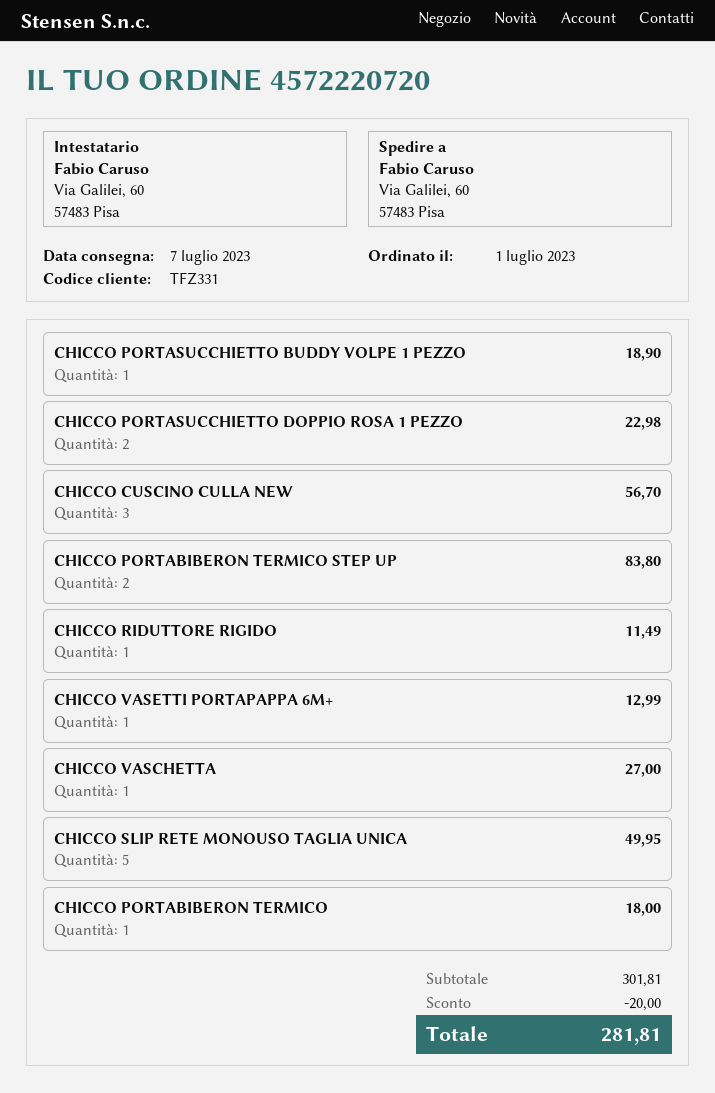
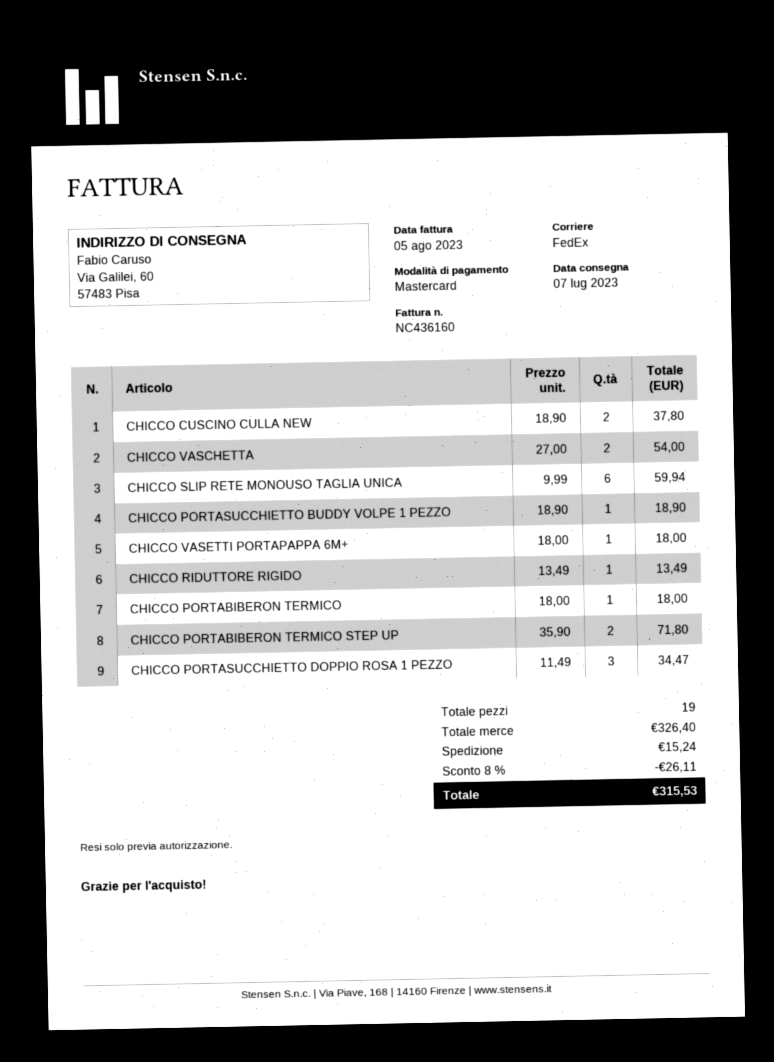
CHICCO PORTASUCCHIETTO DOPPIO ROSA 1 PEZZO: 2 for 22.98 -> 3 for 34.47
CHICCO CUSCINO CULLA NEW: 3 for 56.70 -> 2 for 37.80
CHICCO PORTABIBERON TERMICO STEP UP: 2 for 83.80 -> 2 for 71.80
CHICCO RIDUTTORE RIGIDO: 1 for 11.49 -> 1 for 13.49
CHICCO VASETTI PORTAPAPPA 6M+: 1 for 12.99 -> 1 for 18.00
CHICCO VASCHETTA: 1 for 27.00 -> 2 for 54.00
CHICCO SLIP RETE MONOUSO TAGLIA UNICA: 5 for 49.95 -> 6 for 59.94
subtotal: 301.81 -> 326.40
discount: 20.00 -> 26.11
shipping: none -> 15.24
total: 281.81 -> 315.53

